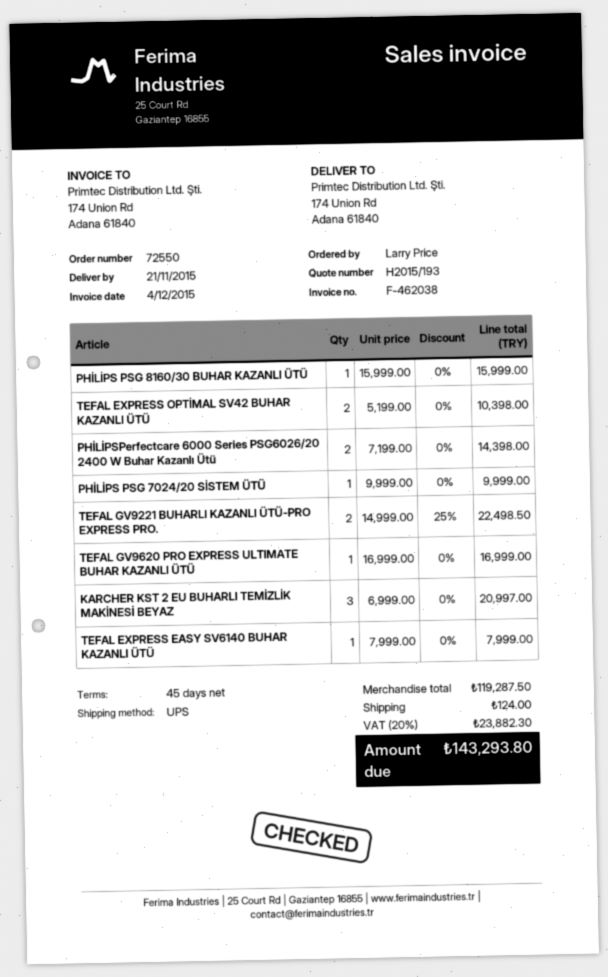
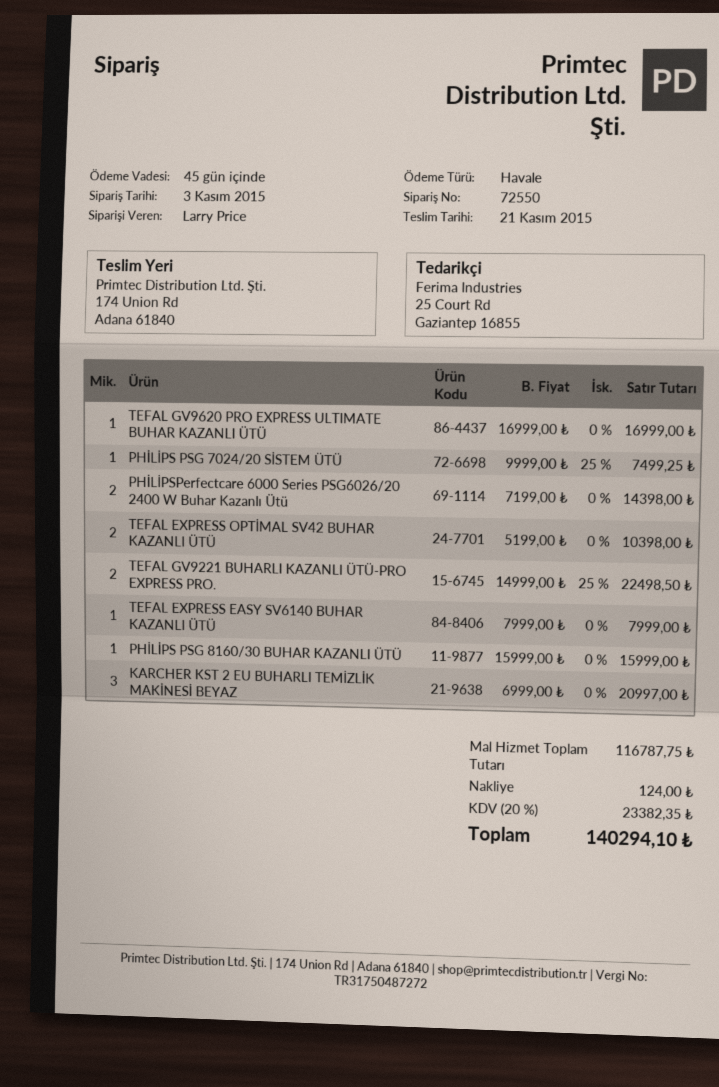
PHİLİPS PSG 7024/20 SİSTEM ÜTÜ: 1 x 9999.00 = 9999.00 -> 1 x 9999.00 - 25% = 7499.25
subtotal: 119287.50 -> 116787.75
tax: 20% = 23882.30 -> 20% = 23382.35
total: 143293.80 -> 140294.10

